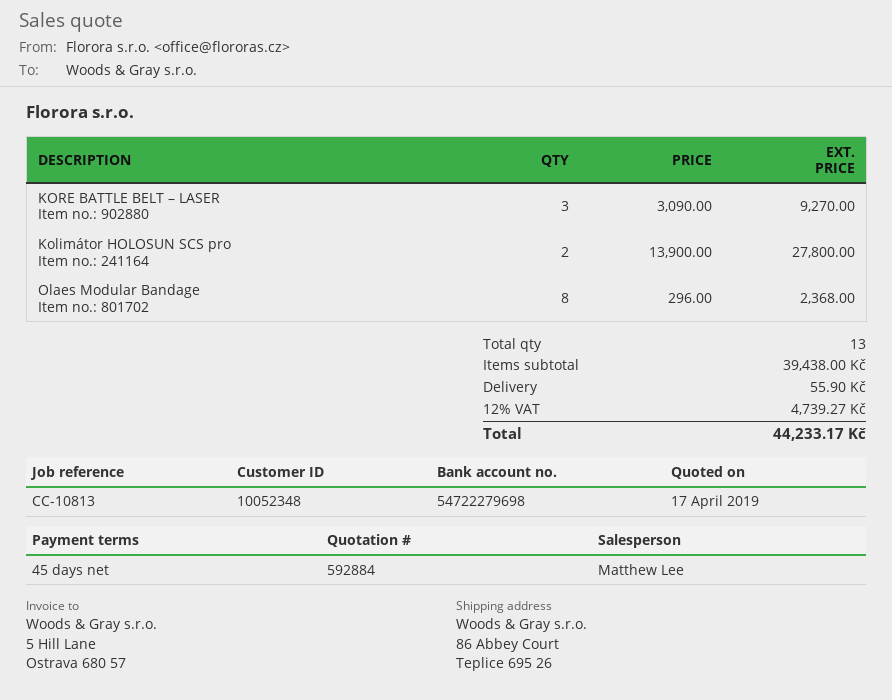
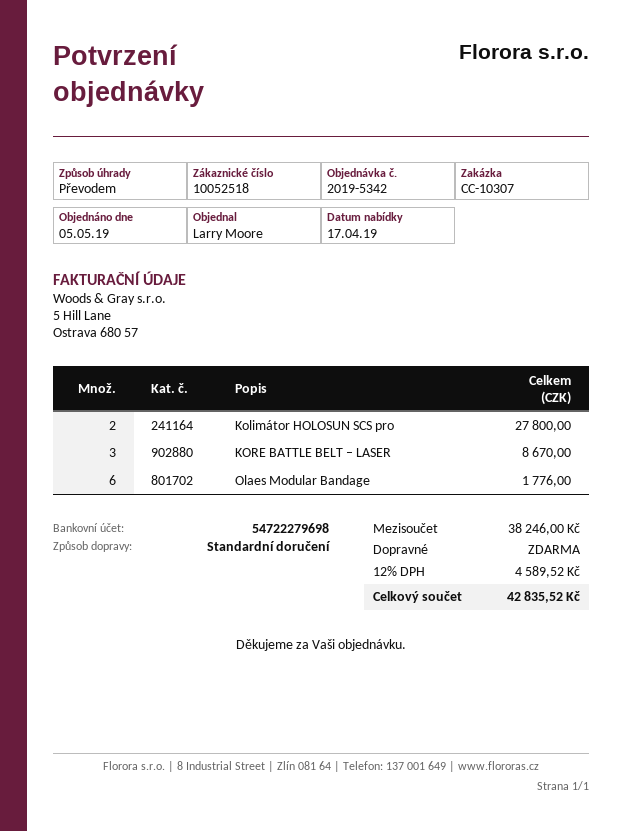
customer number: 10052348 -> 10052518
reference: CC-10813 -> CC-10307
KORE BATTLE BELT – LASER: 3 for 9270.00 -> 3 for 8670.00
Olaes Modular Bandage: 8 for 2368.00 -> 6 for 1776.00
subtotal: 39438.00 -> 38246.00
shipping: 55.90 -> 0.00
tax: 12% = 4739.27 -> 12% = 4589.52
total: 44233.17 -> 42835.52

